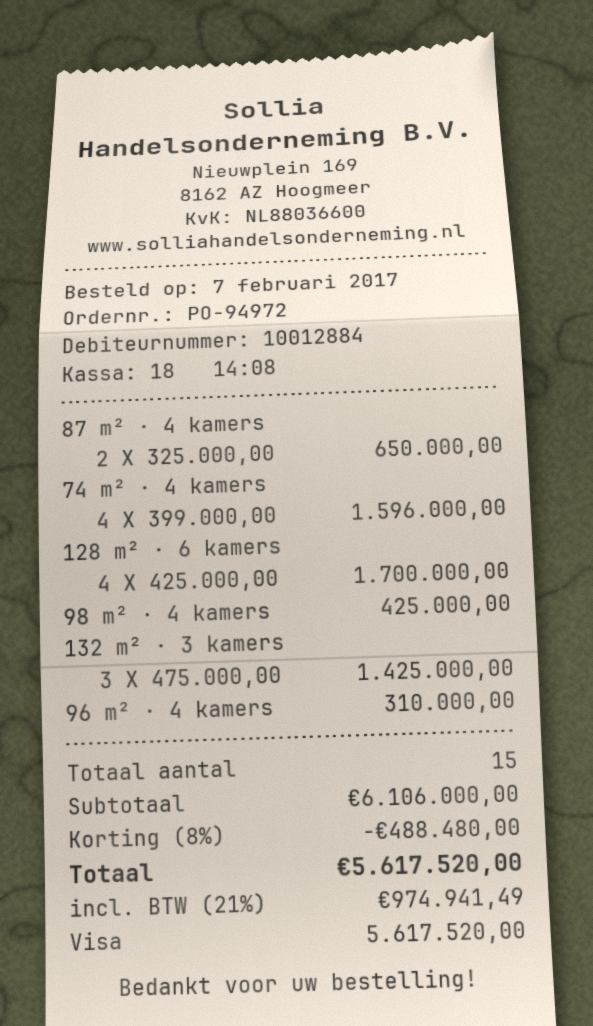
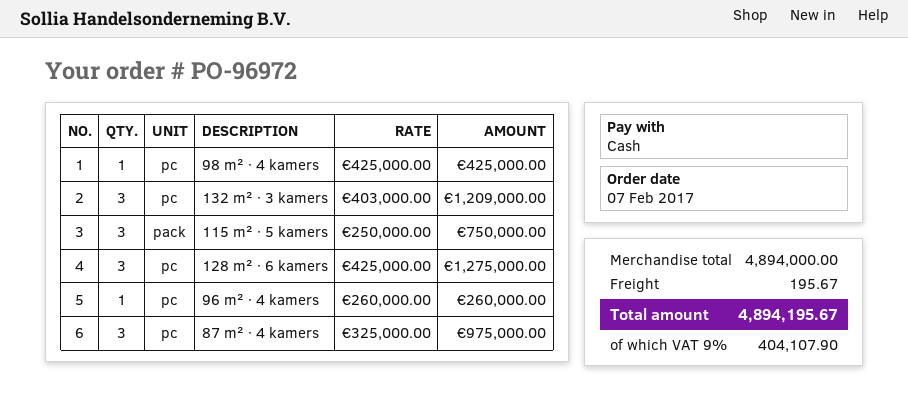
order number: PO-94972 -> PO-96972
payment method: Visa -> cash
87 m² · 4 kamers: 2 x 325000.00 = 650000.00 -> 3 x 325000.00 = 975000.00
74 m² · 4 kamers: 4 x 399000.00 = 1596000.00 -> none
128 m² · 6 kamers: 4 x 425000.00 = 1700000.00 -> 3 x 425000.00 = 1275000.00
132 m² · 3 kamers: 3 x 475000.00 = 1425000.00 -> 3 x 403000.00 = 1209000.00
96 m² · 4 kamers: 1 x 310000.00 = 310000.00 -> 1 x 260000.00 = 260000.00
115 m² · 5 kamers: none -> 3 x 250000.00 = 750000.00
subtotal: 6106000.00 -> 4894000.00
discount: 8% = 488480.00 -> none
shipping: none -> 195.67
tax: 21% = 974941.49 -> 9% = 404107.90
total: 5617520.00 -> 4894195.67

